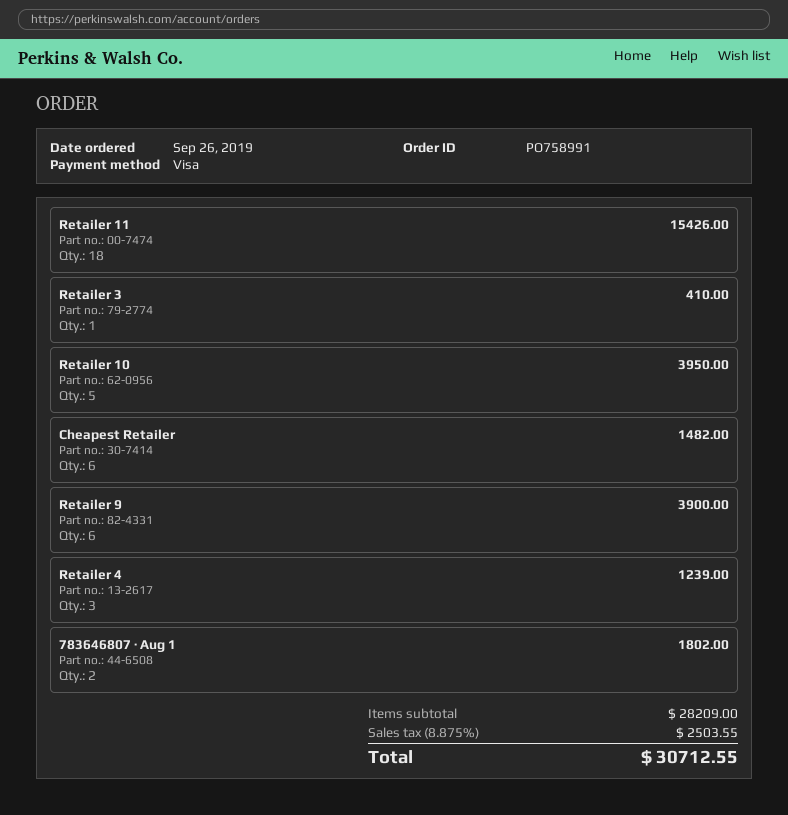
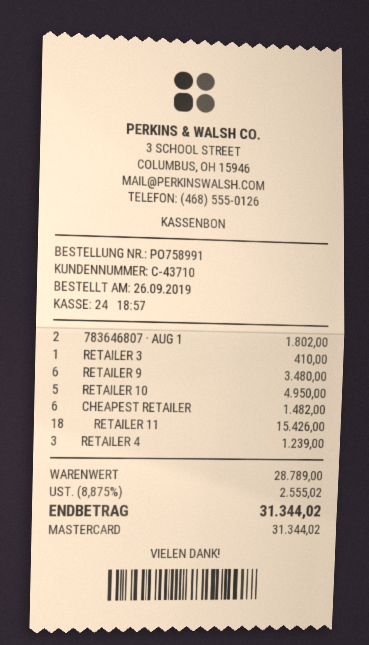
payment method: Visa -> Mastercard
Retailer 10: 5 for 3950.00 -> 5 for 4950.00
Retailer 9: 6 for 3900.00 -> 6 for 3480.00
subtotal: 28209.00 -> 28789.00
tax: 8.875% = 2503.55 -> 8.875% = 2555.02
total: 30712.55 -> 31344.02

